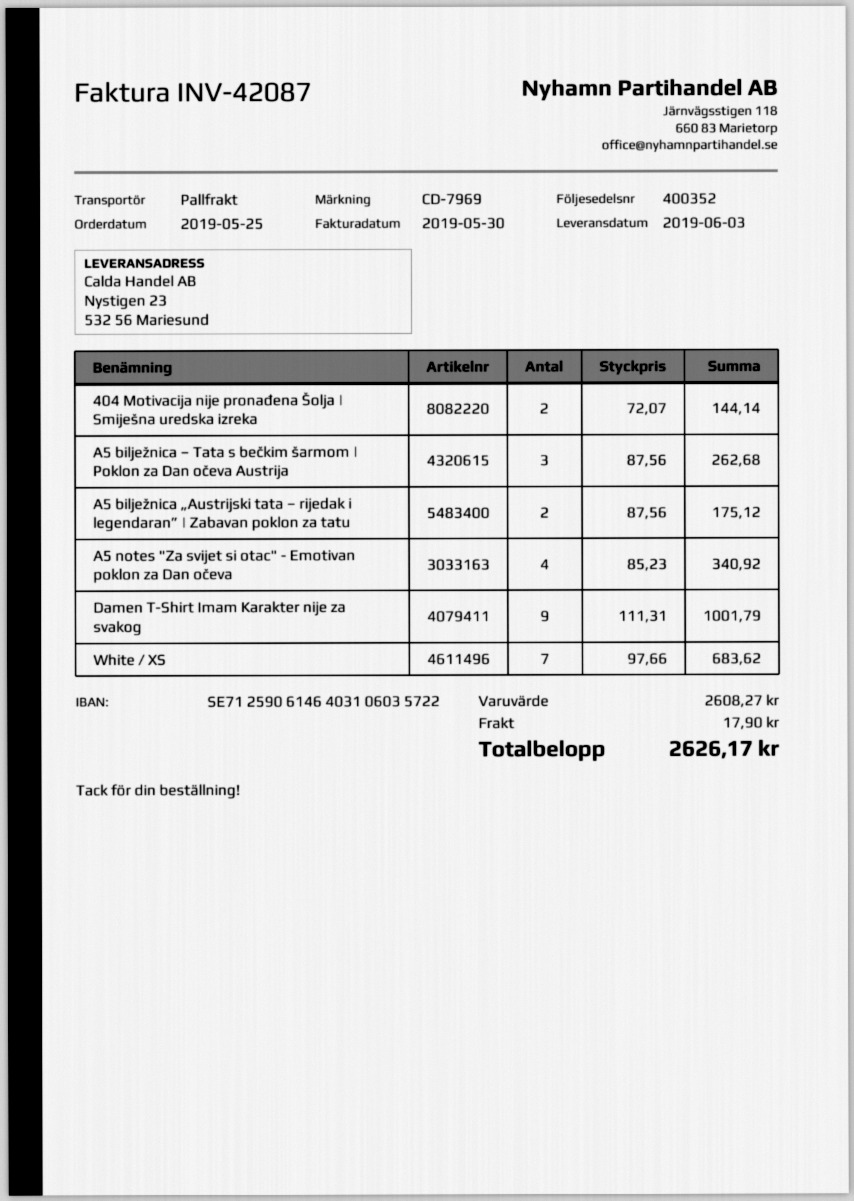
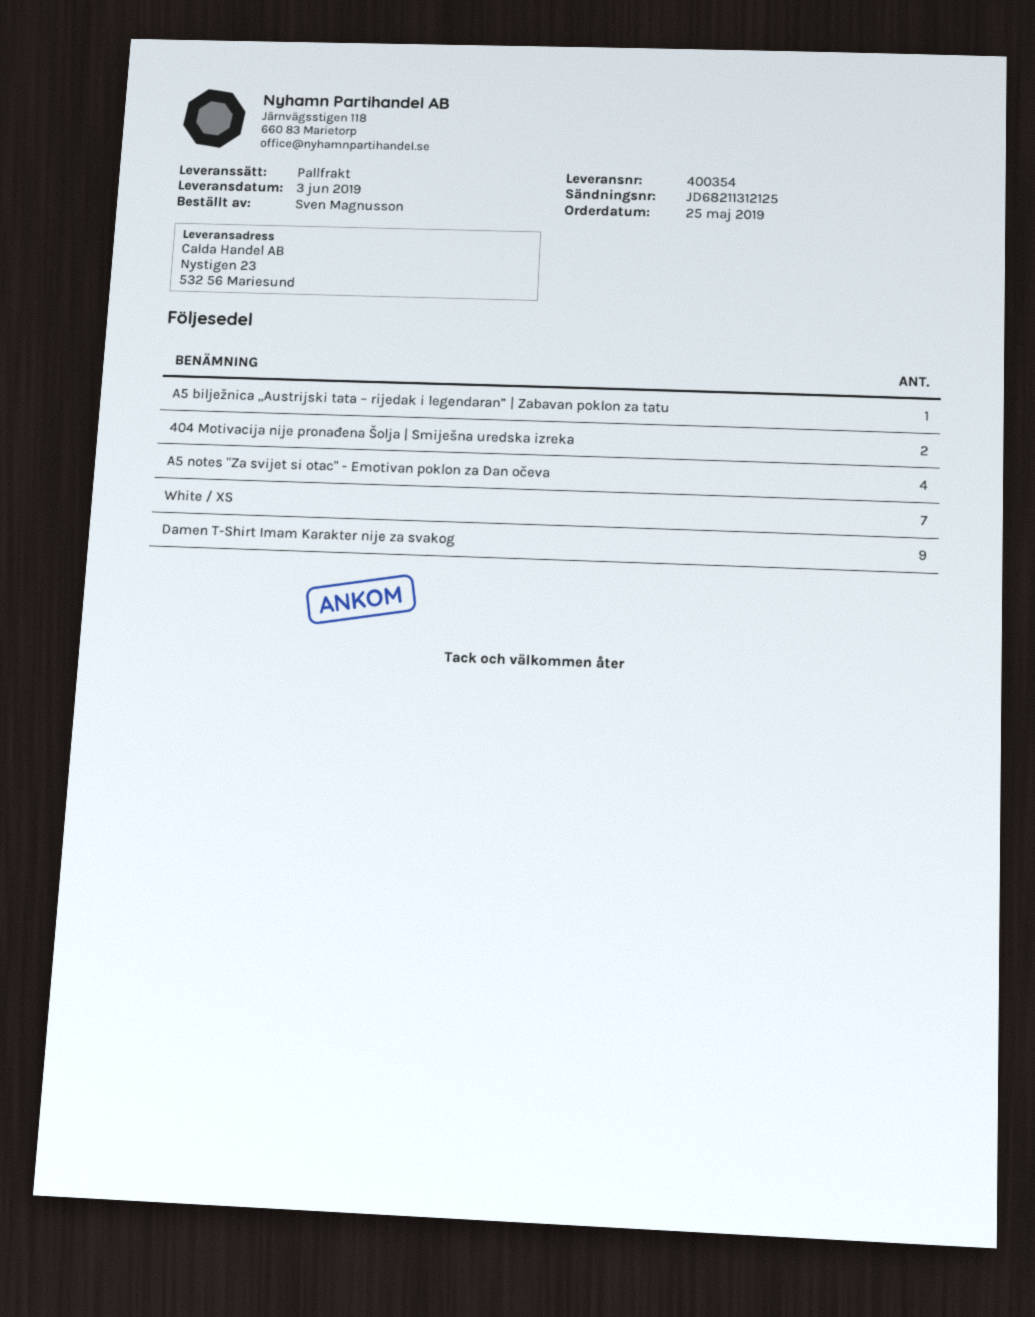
delivery note number: 400352 -> 400354
A5 bilježnica – Tata s bečkim šarmom | Poklon za Dan očeva Austrija: 3 -> none
A5 bilježnica „Austrijski tata – rijedak i legendaran” | Zabavan poklon za tatu: 2 -> 1

